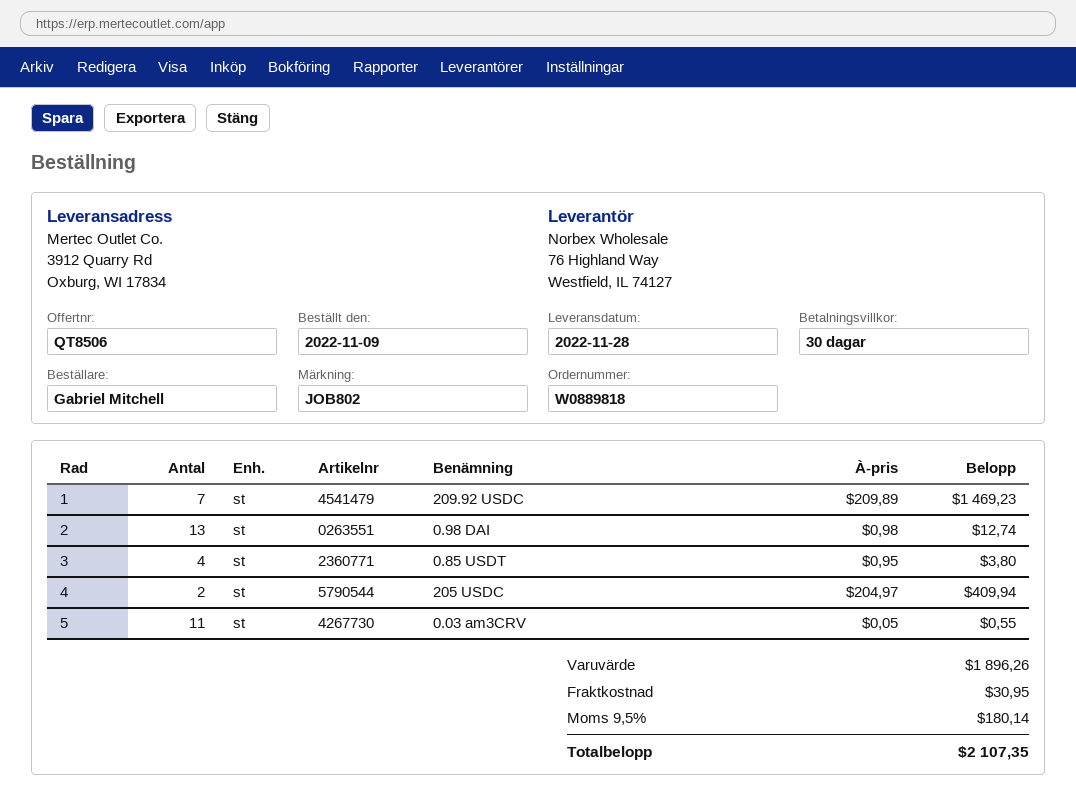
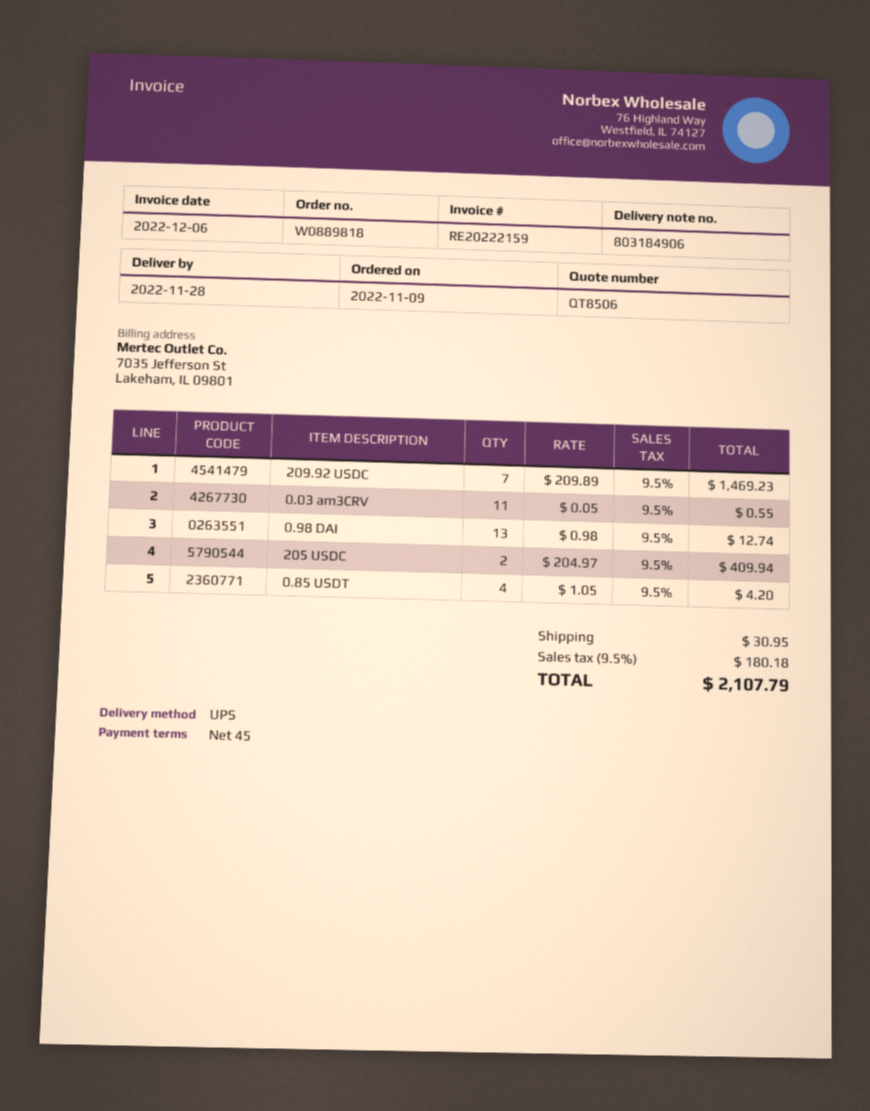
payment terms: 30 days -> 45 days
0.85 USDT: 4 x 0.95 = 3.80 -> 4 x 1.05 = 4.20
tax: 9.5% = 180.14 -> 9.5% = 180.18
total: 2107.35 -> 2107.79

